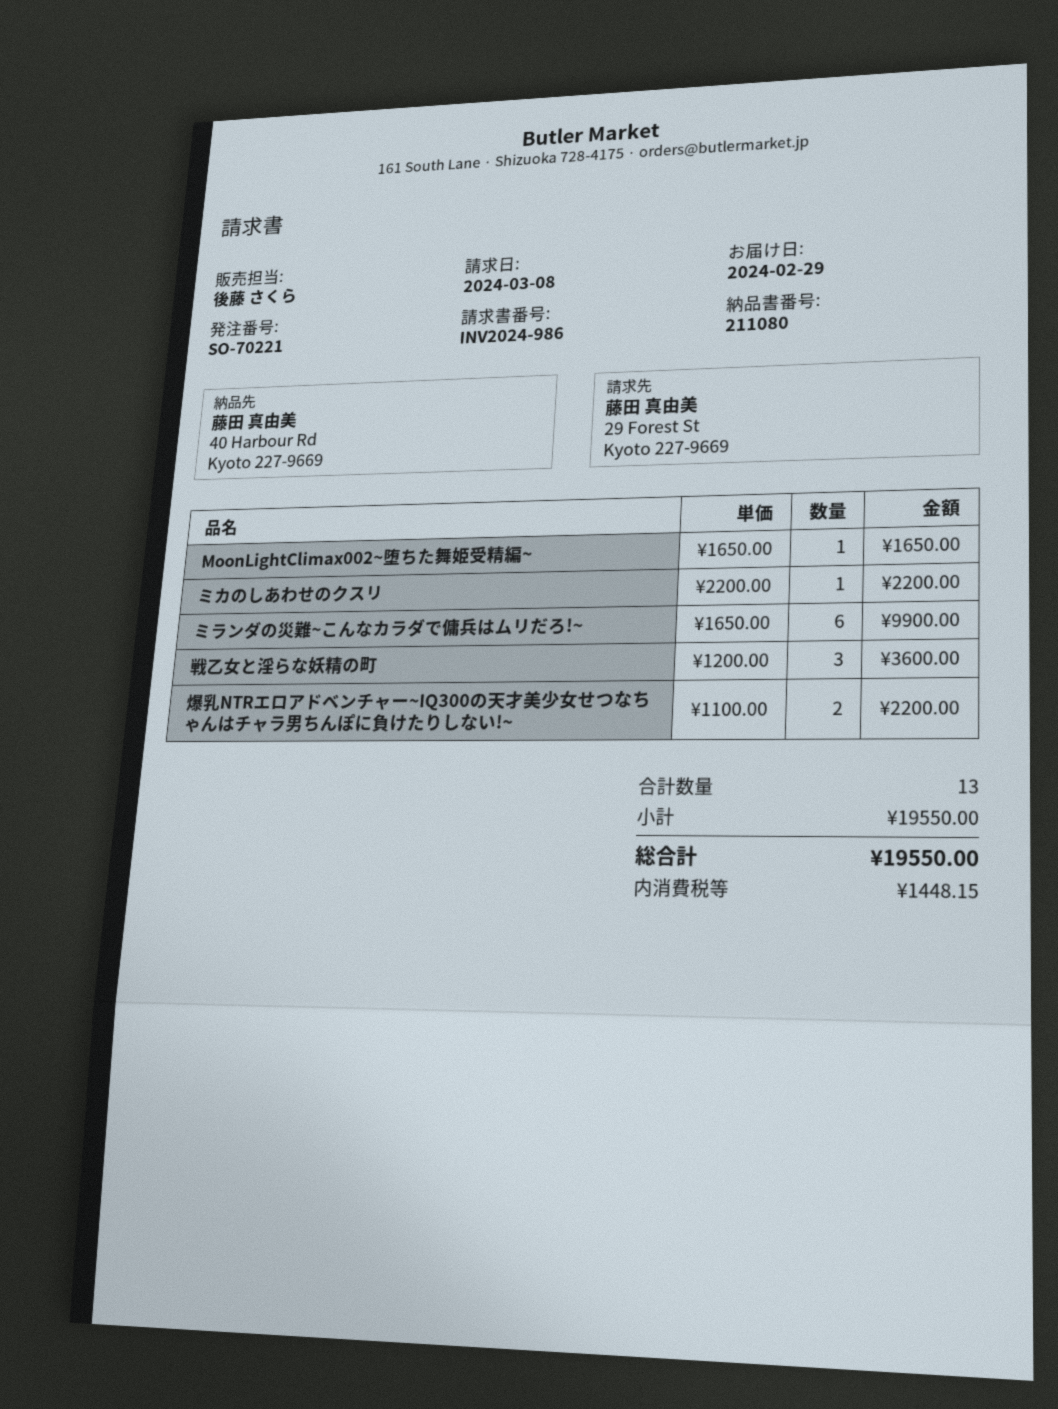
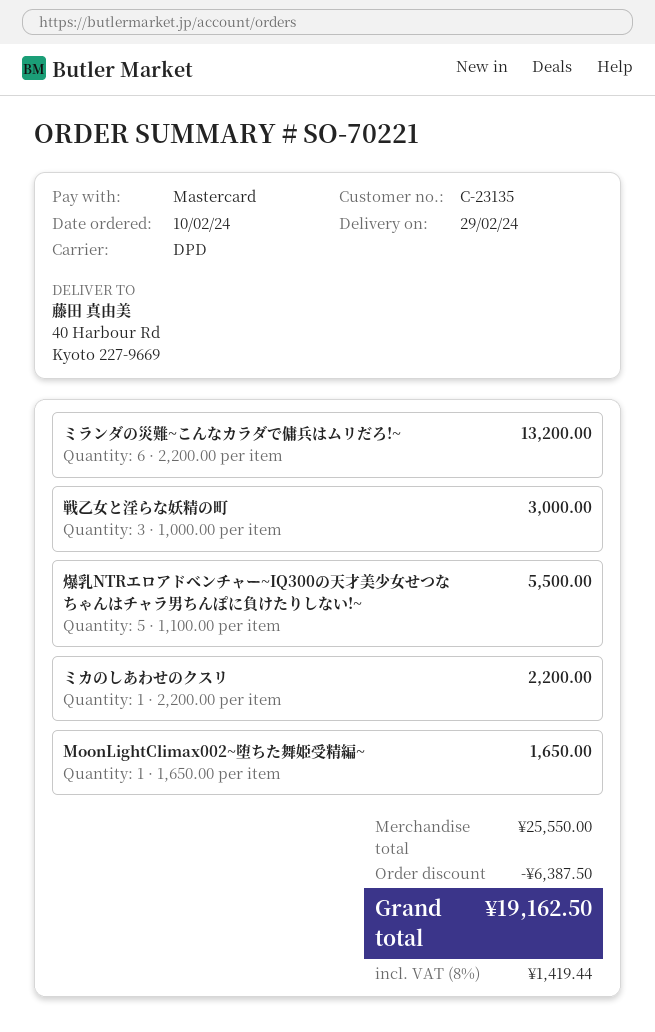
ミランダの災難~こんなカラダで傭兵はムリだろ!~: 6 x 1650.00 = 9900.00 -> 6 x 2200.00 = 13200.00
戦乙女と淫らな妖精の町: 3 x 1200.00 = 3600.00 -> 3 x 1000.00 = 3000.00
爆乳NTRエロアドベンチャー~IQ300の天才美少女せつなちゃんはチャラ男ちんぽに負けたりしない!~: 2 x 1100.00 = 2200.00 -> 5 x 1100.00 = 5500.00
subtotal: 19550.00 -> 25550.00
discount: none -> 6387.50
tax: 1448.15 -> 1419.44
total: 19550.00 -> 19162.50

